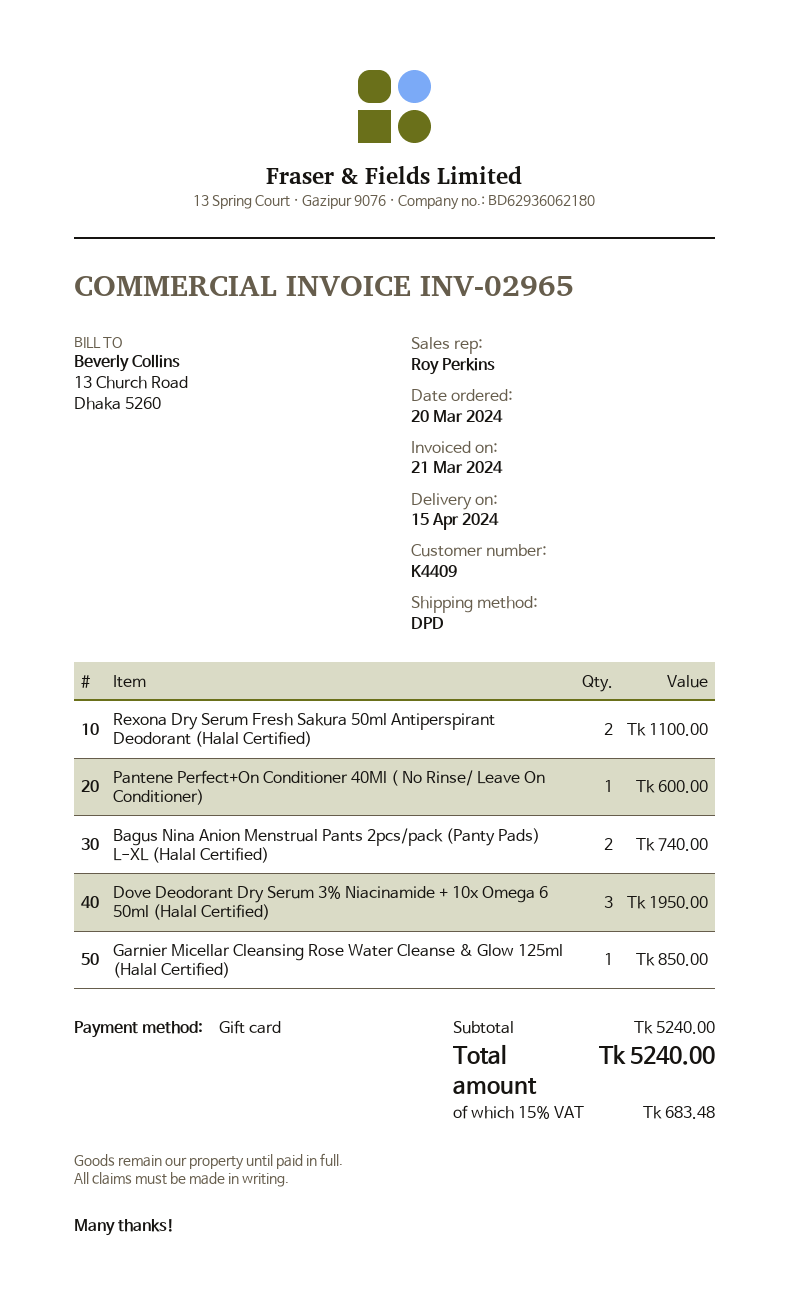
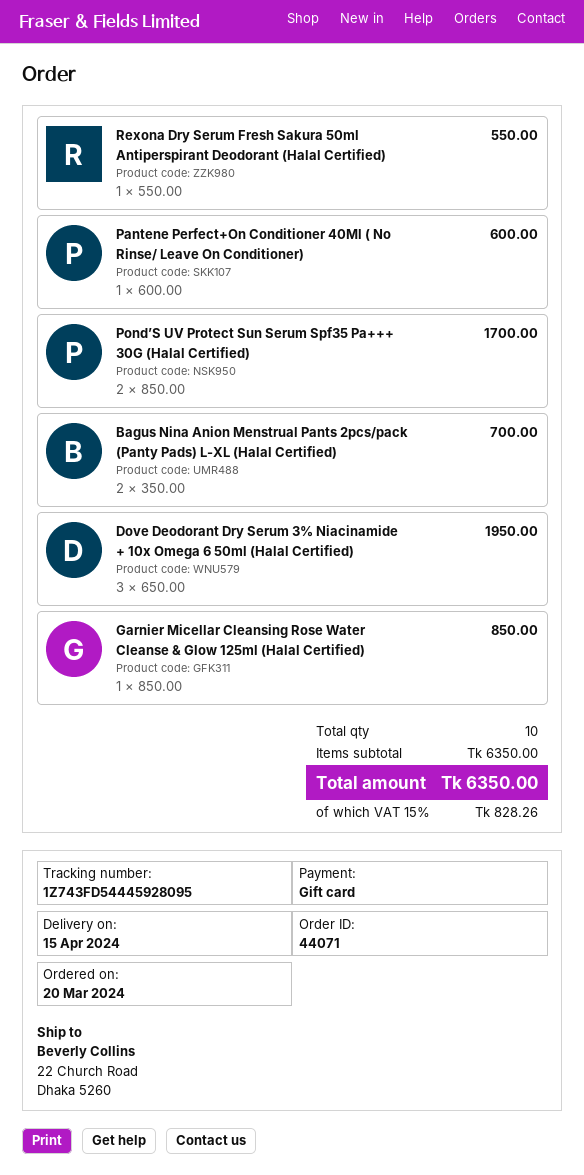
Rexona Dry Serum Fresh Sakura 50ml Antiperspirant Deodorant (Halal Certified): 2 for 1100.00 -> 1 for 550.00
Bagus Nina Anion Menstrual Pants 2pcs/pack (Panty Pads) L-XL (Halal Certified): 2 for 740.00 -> 2 for 700.00
Pond’S UV Protect Sun Serum Spf35 Pa+++ 30G (Halal Certified): none -> 2 for 1700.00
subtotal: 5240.00 -> 6350.00
tax: 15% = 683.48 -> 15% = 828.26
total: 5240.00 -> 6350.00

